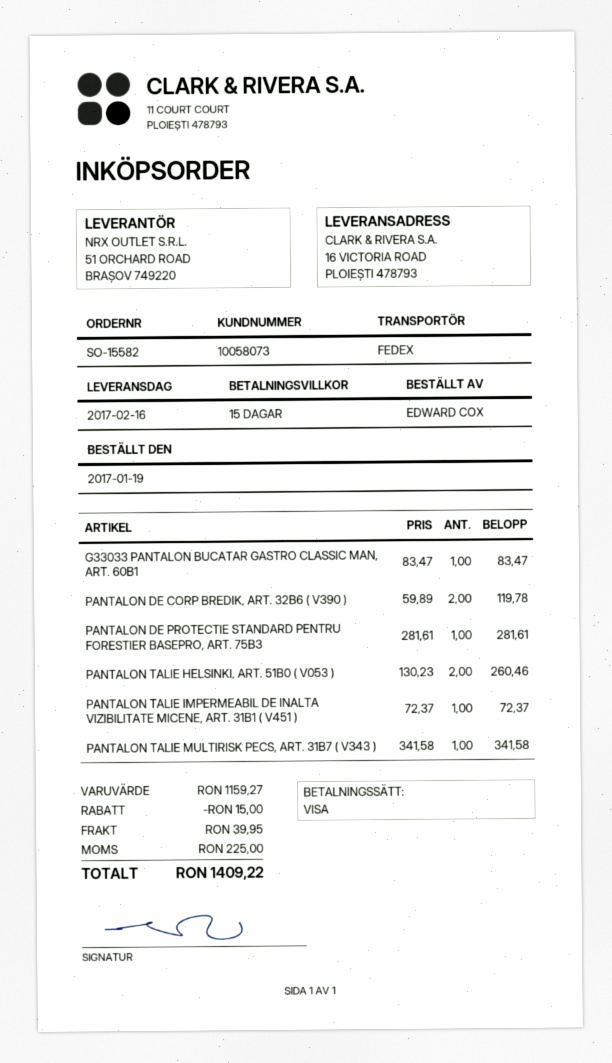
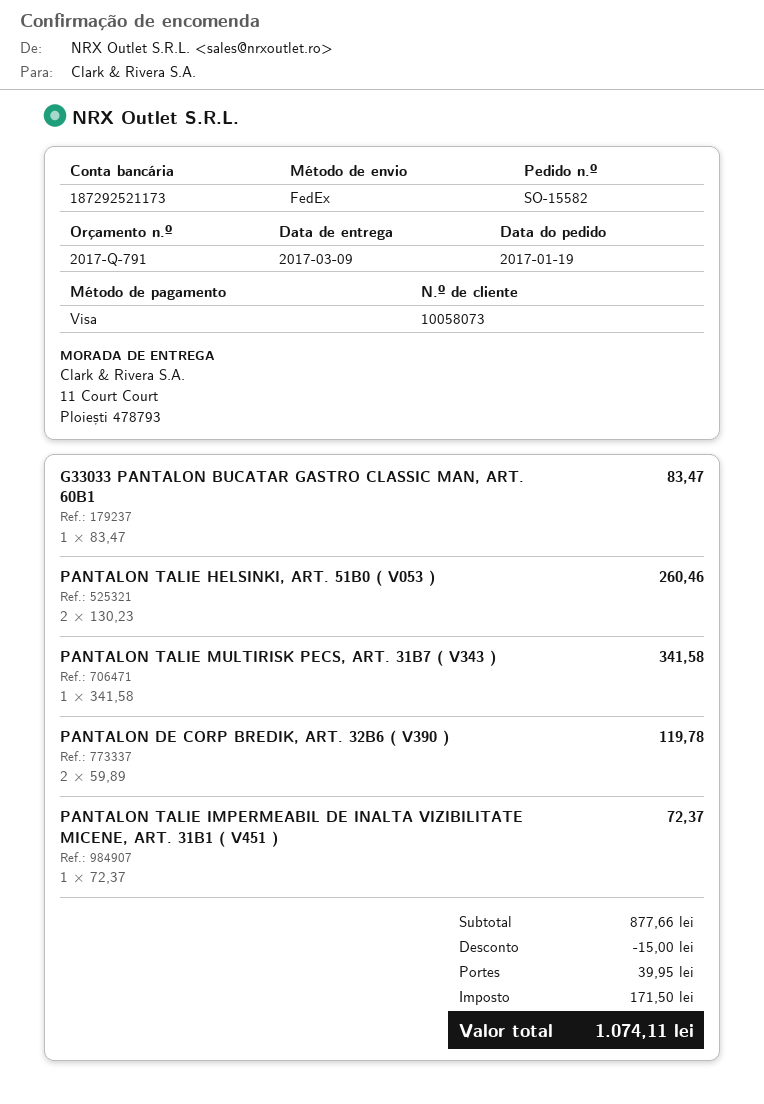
delivery date: 2017-02-16 -> 2017-03-09
ship to: 16 VICTORIA ROAD, PLOIEȘTI 478793 -> 11 Court Court, Ploiești 478793
PANTALON DE PROTECTIE STANDARD PENTRU FORESTIER BASEPRO, ART. 75B3: 1 x 281.61 = 281.61 -> none
subtotal: 1159.27 -> 877.66
tax: 225.00 -> 171.50
total: 1409.22 -> 1074.11

